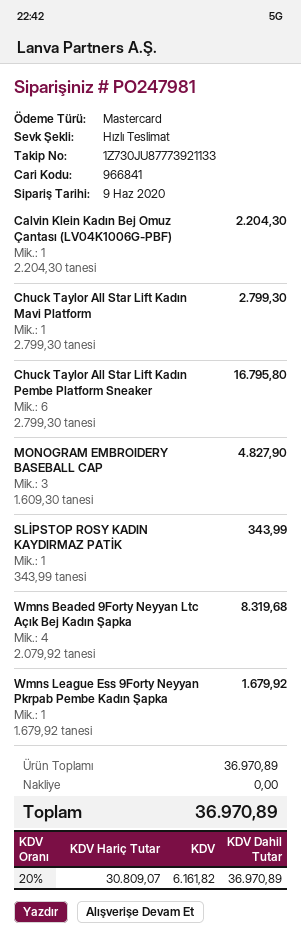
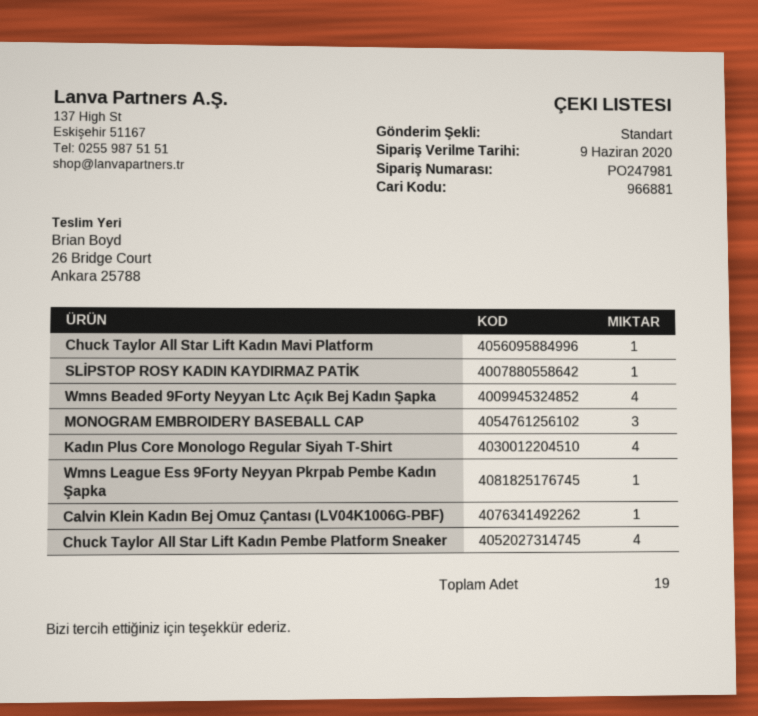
customer number: 966841 -> 966881
shipping method: express -> standard
Chuck Taylor All Star Lift Kadın Pembe Platform Sneaker: 6 -> 4
Kadın Plus Core Monologo Regular Siyah T-Shirt: none -> 4

